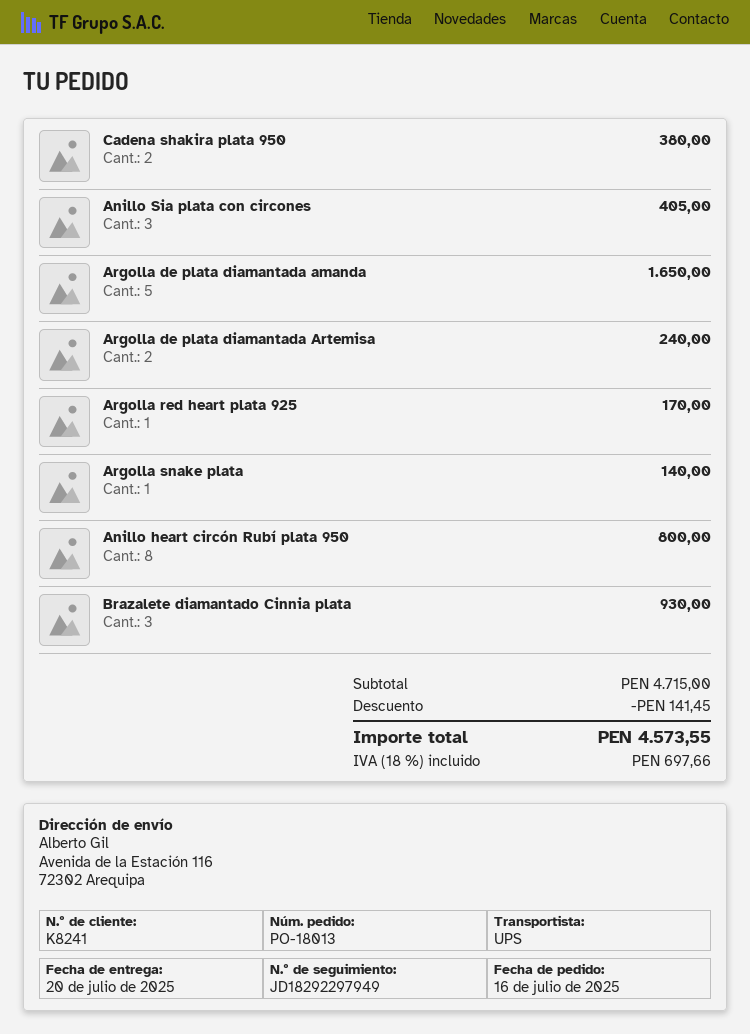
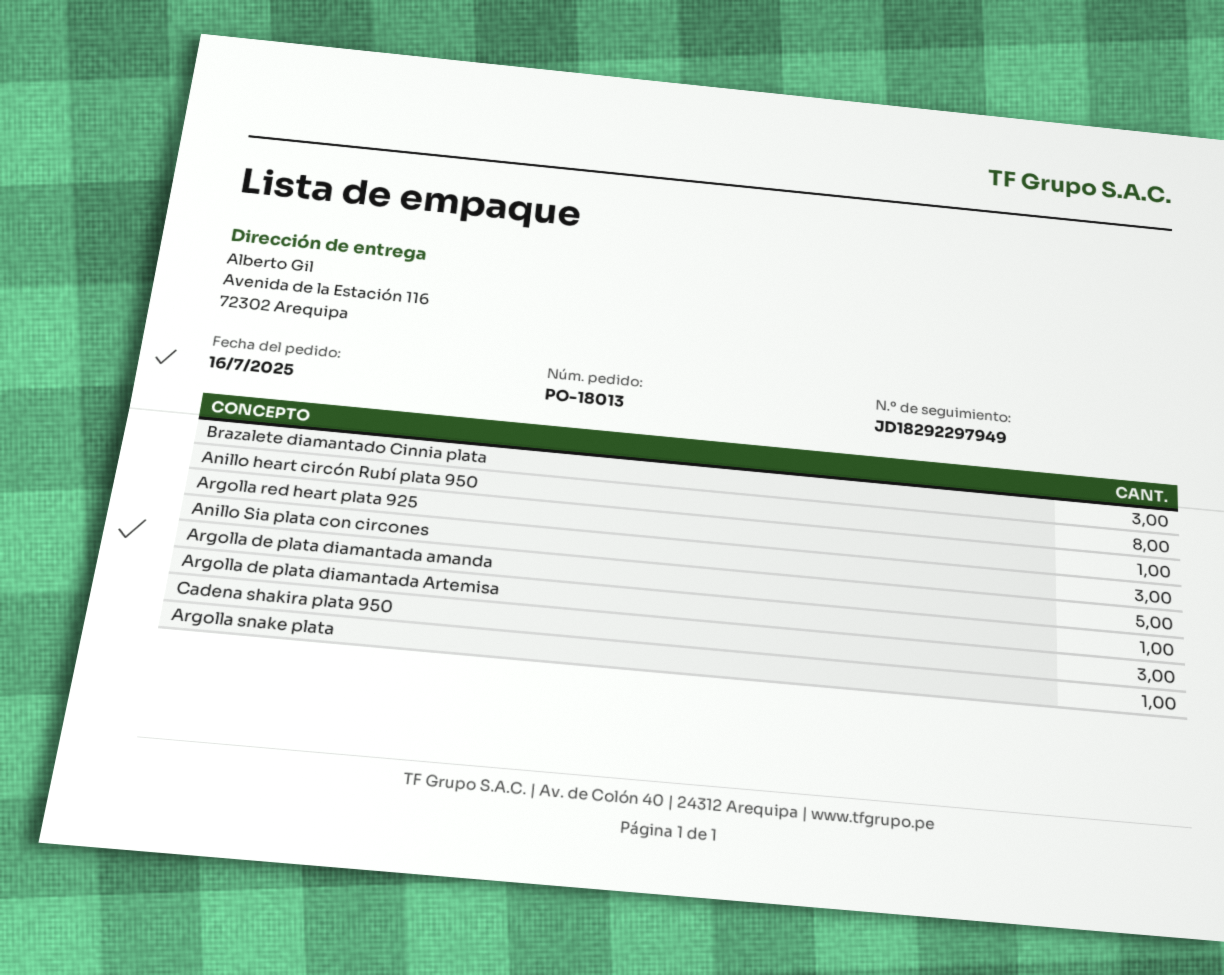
Cadena shakira plata 950: 2 -> 3
Argolla de plata diamantada Artemisa: 2 -> 1

